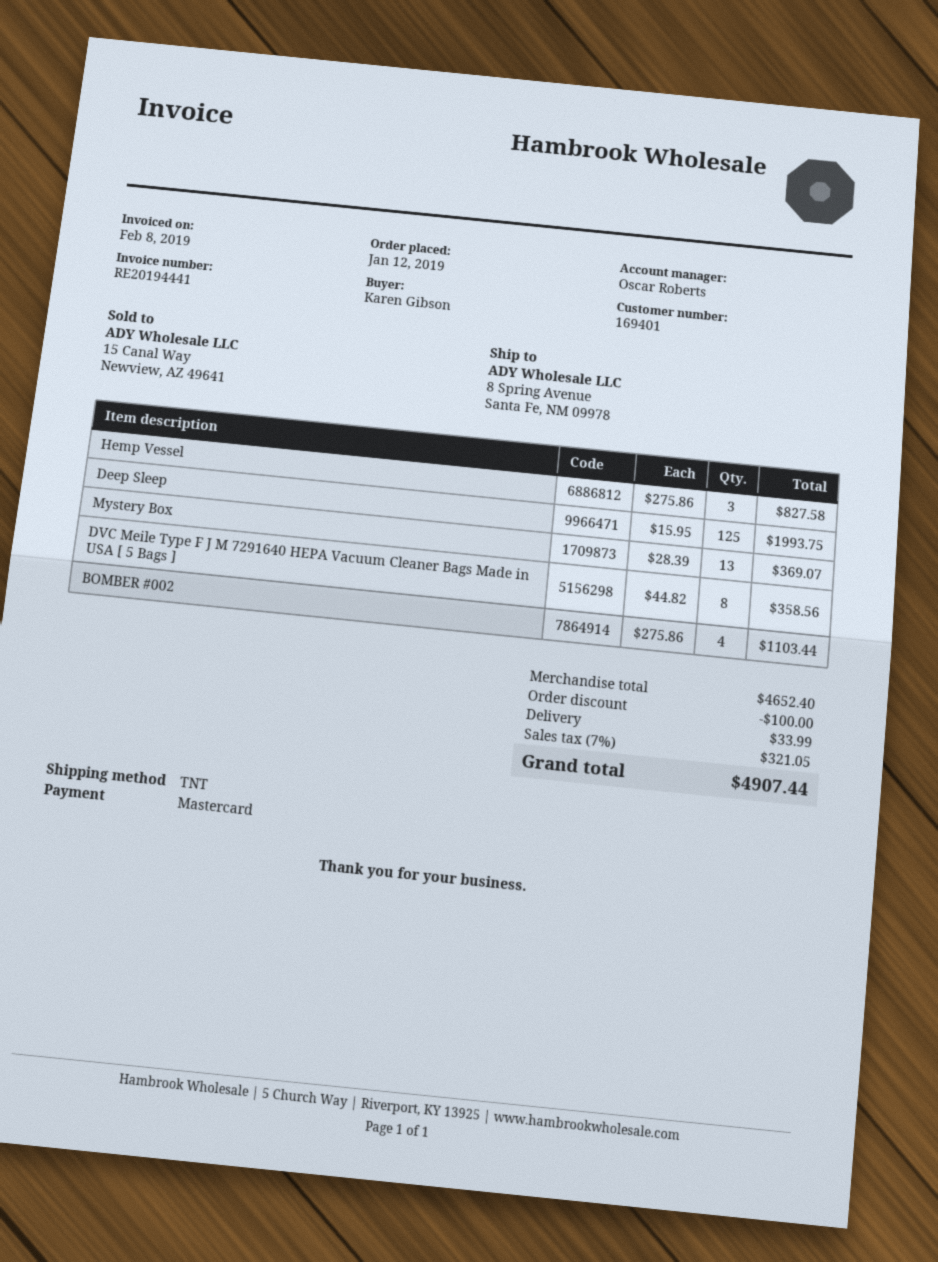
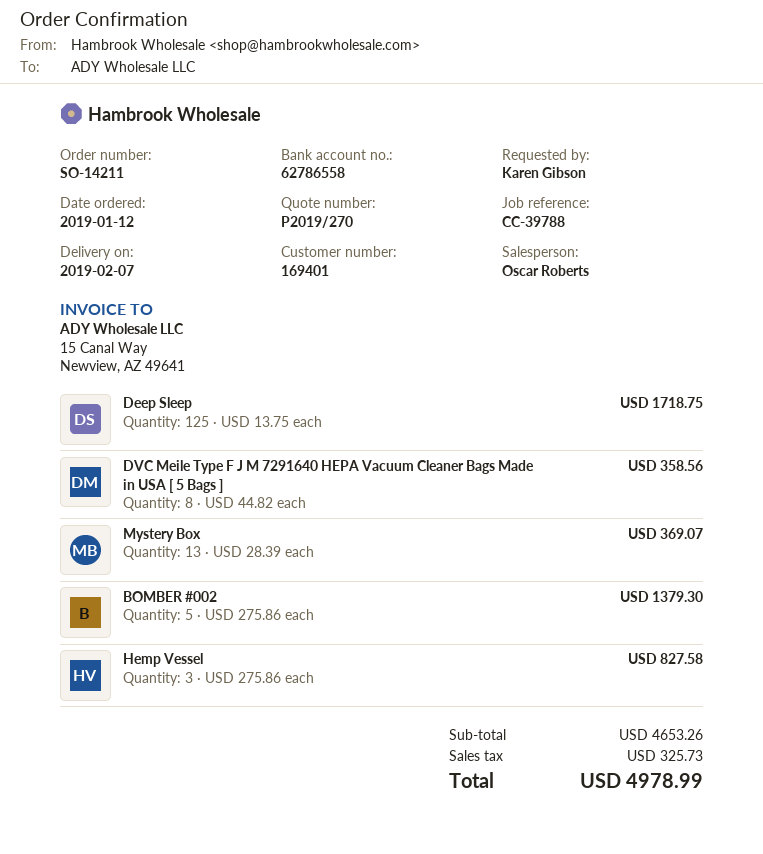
Deep Sleep: 125 x 15.95 = 1993.75 -> 125 x 13.75 = 1718.75
BOMBER #002: 4 x 275.86 = 1103.44 -> 5 x 275.86 = 1379.30
subtotal: 4652.40 -> 4653.26
discount: 100.00 -> none
shipping: 33.99 -> none
tax: 321.05 -> 325.73
total: 4907.44 -> 4978.99

